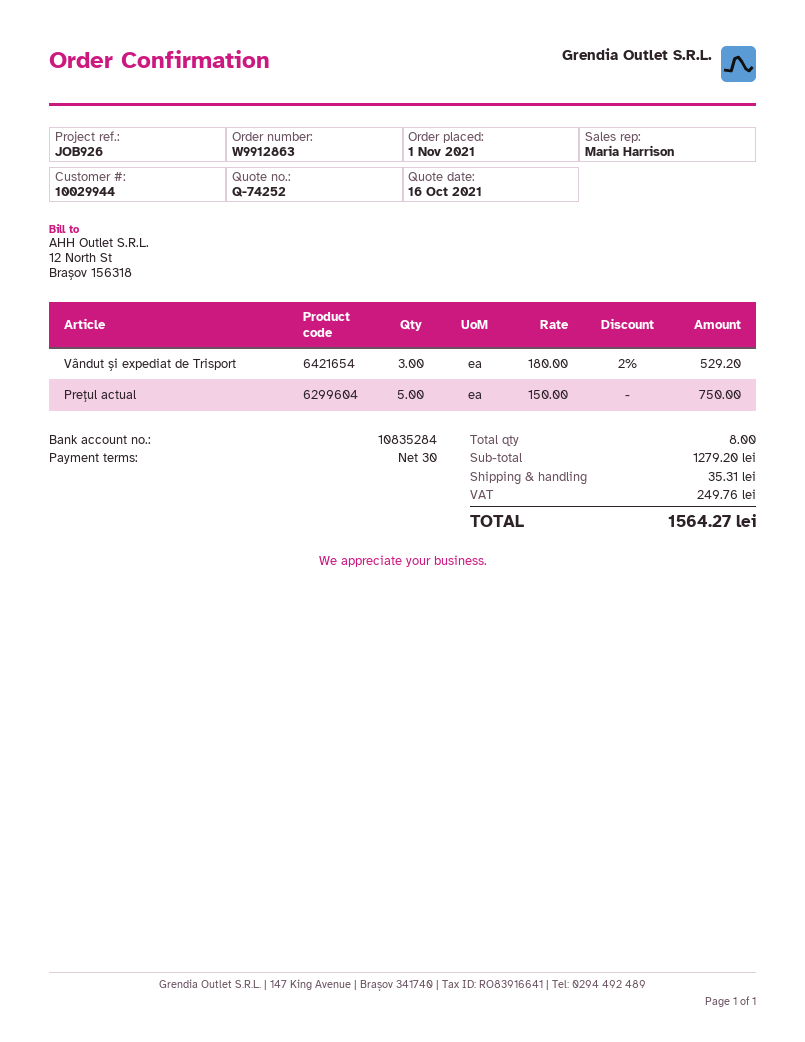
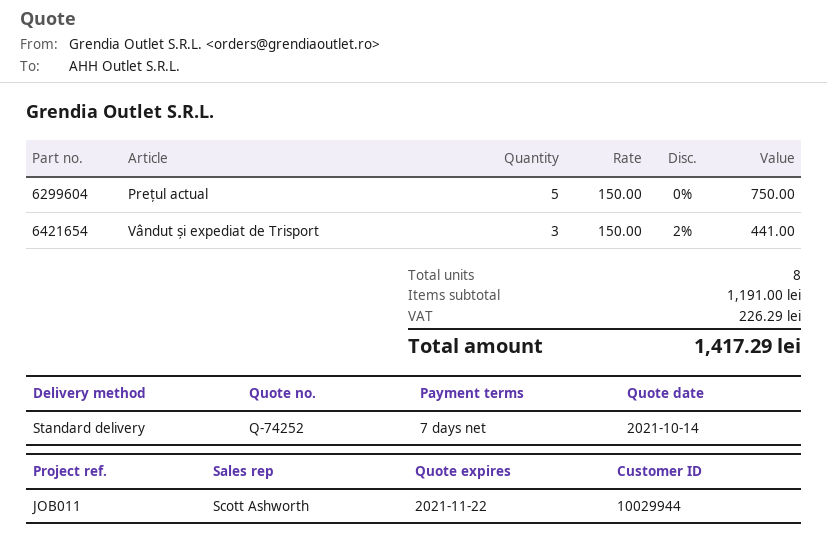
quote date: 2021-10-16 -> 2021-10-14
payment terms: 30 days -> 7 days
reference: JOB926 -> JOB011
sales rep: Maria Harrison -> Scott Ashworth
Vândut și expediat de Trisport: 3 x 180.00 - 2% = 529.20 -> 3 x 150.00 - 2% = 441.00
subtotal: 1279.20 -> 1191.00
shipping: 35.31 -> none
tax: 249.76 -> 226.29
total: 1564.27 -> 1417.29

